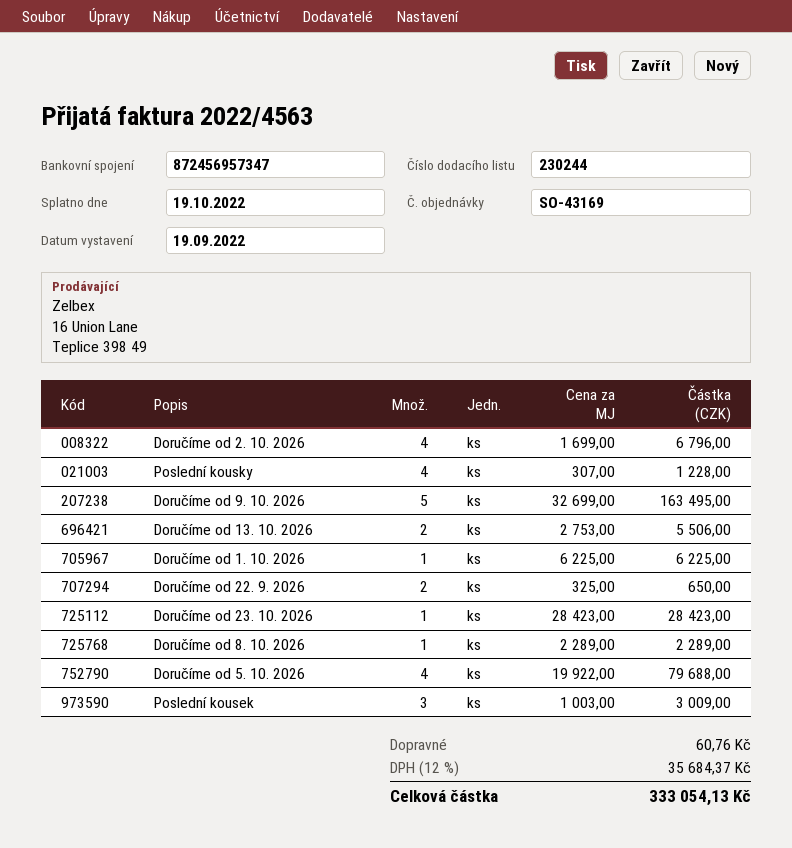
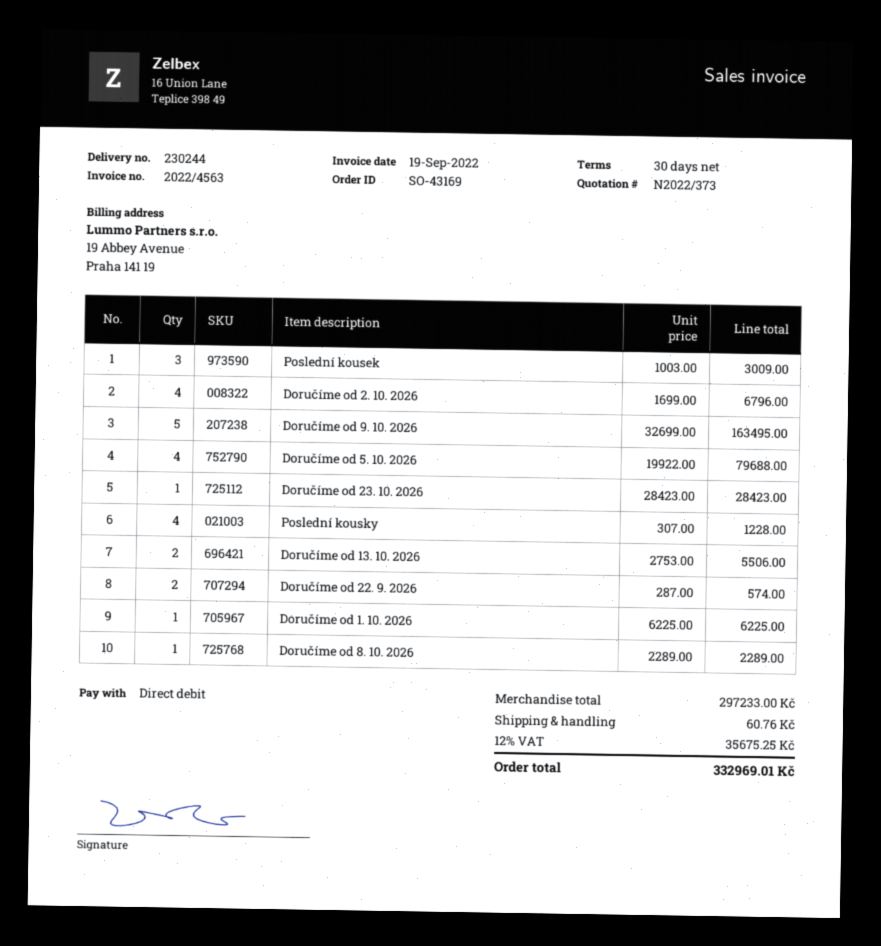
Doručíme od 22. 9. 2026: 2 x 325.00 = 650.00 -> 2 x 287.00 = 574.00
tax: 12% = 35684.37 -> 12% = 35675.25
total: 333054.13 -> 332969.01

